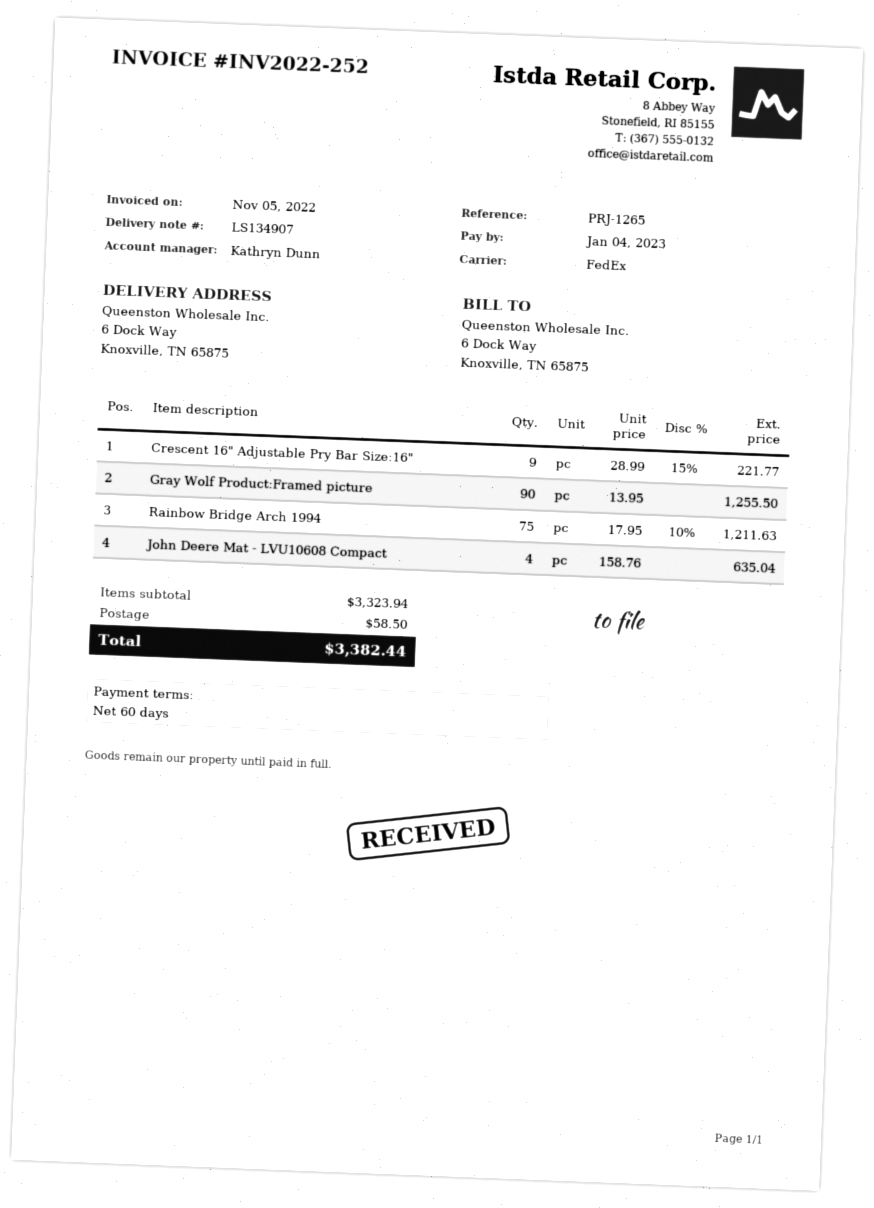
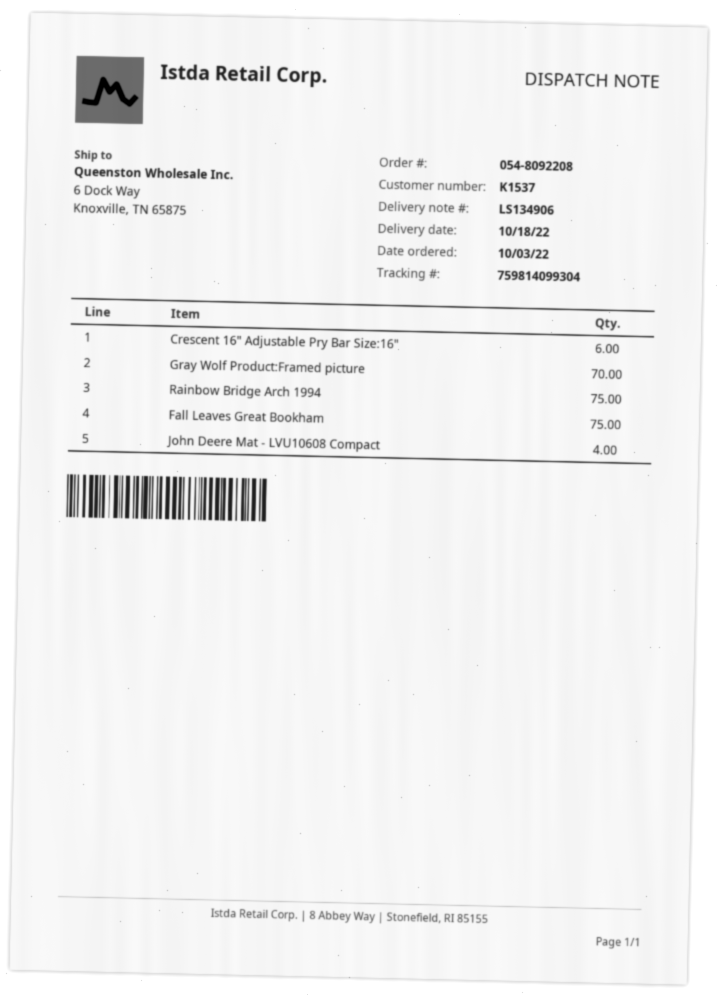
delivery note number: LS134907 -> LS134906
Crescent 16" Adjustable Pry Bar Size:16": 9 -> 6
Gray Wolf Product:Framed picture: 90 -> 70
Fall Leaves Great Bookham: none -> 75

